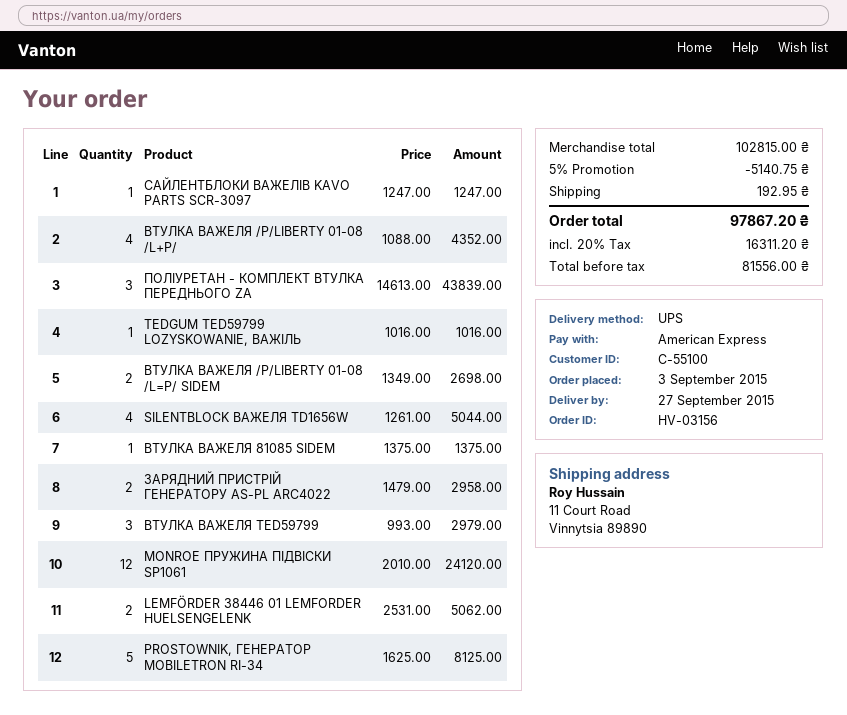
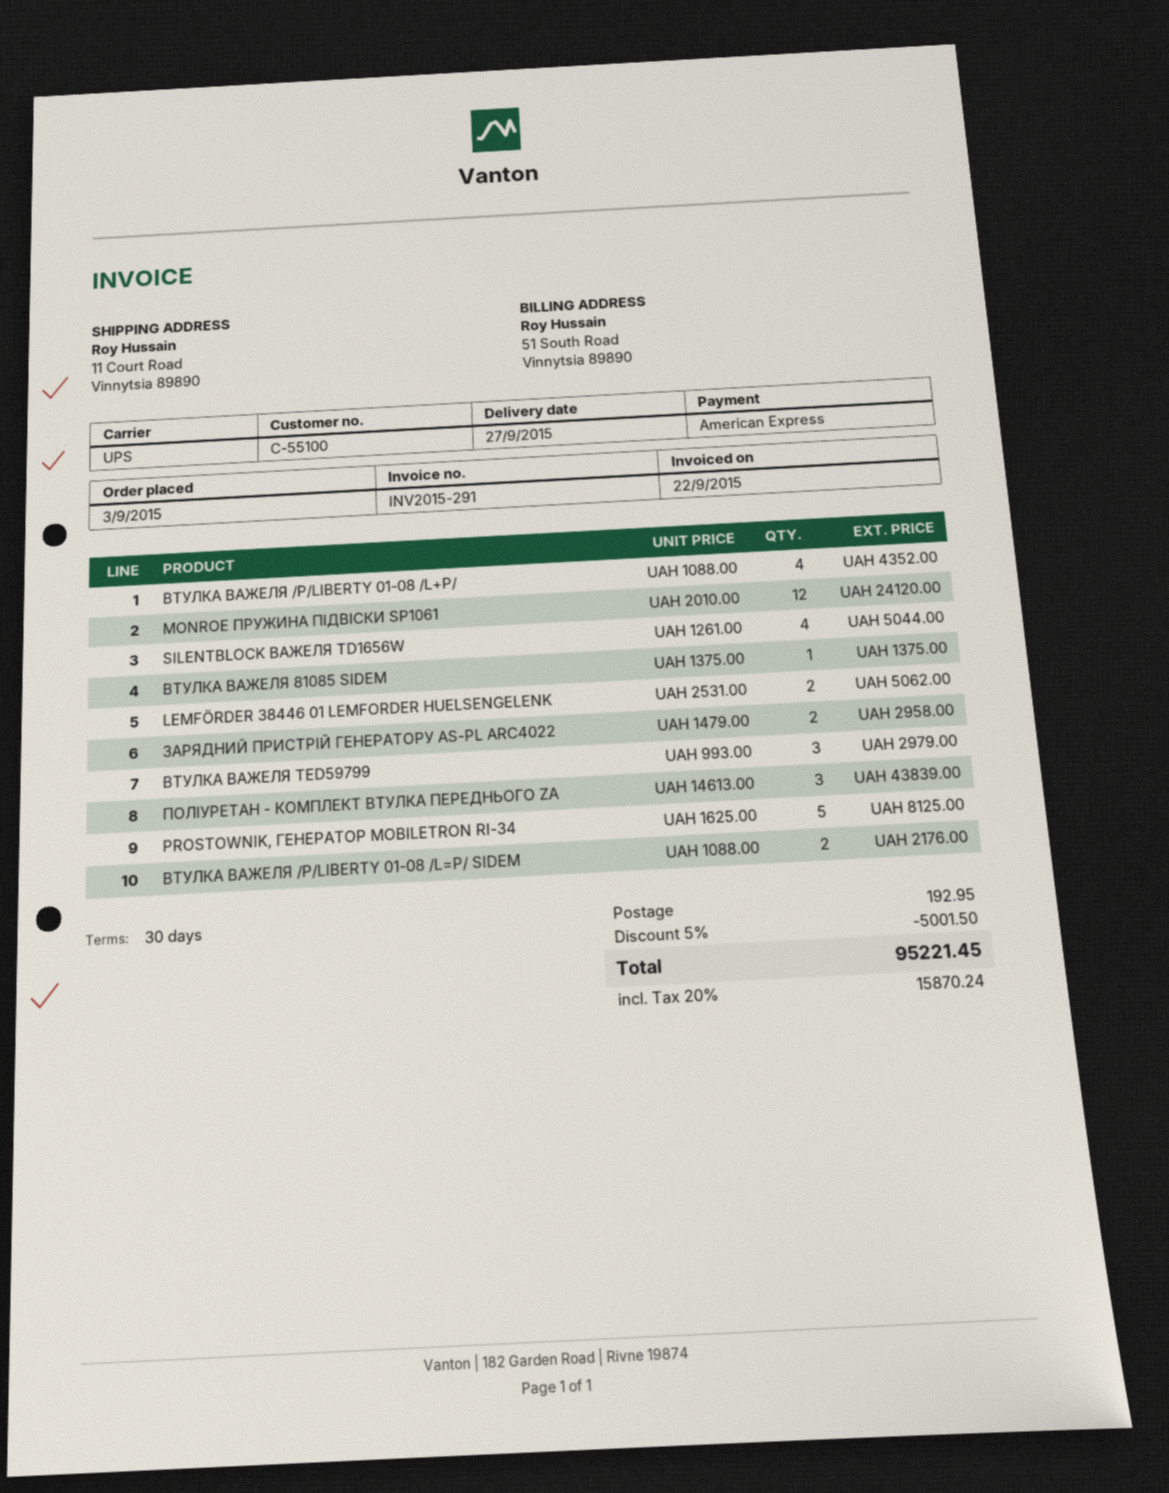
САЙЛЕНТБЛОКИ ВАЖЕЛІВ KAVO PARTS SCR-3097: 1 x 1247.00 = 1247.00 -> none
TEDGUM TED59799 LOZYSKOWANIE, ВАЖІЛЬ: 1 x 1016.00 = 1016.00 -> none
ВТУЛКА ВАЖЕЛЯ /P/LIBERTY 01-08 /L=P/ SIDEM: 2 x 1349.00 = 2698.00 -> 2 x 1088.00 = 2176.00
discount: 5% = 5140.75 -> 5% = 5001.50
tax: 20% = 16311.20 -> 20% = 15870.24
total: 97867.20 -> 95221.45

